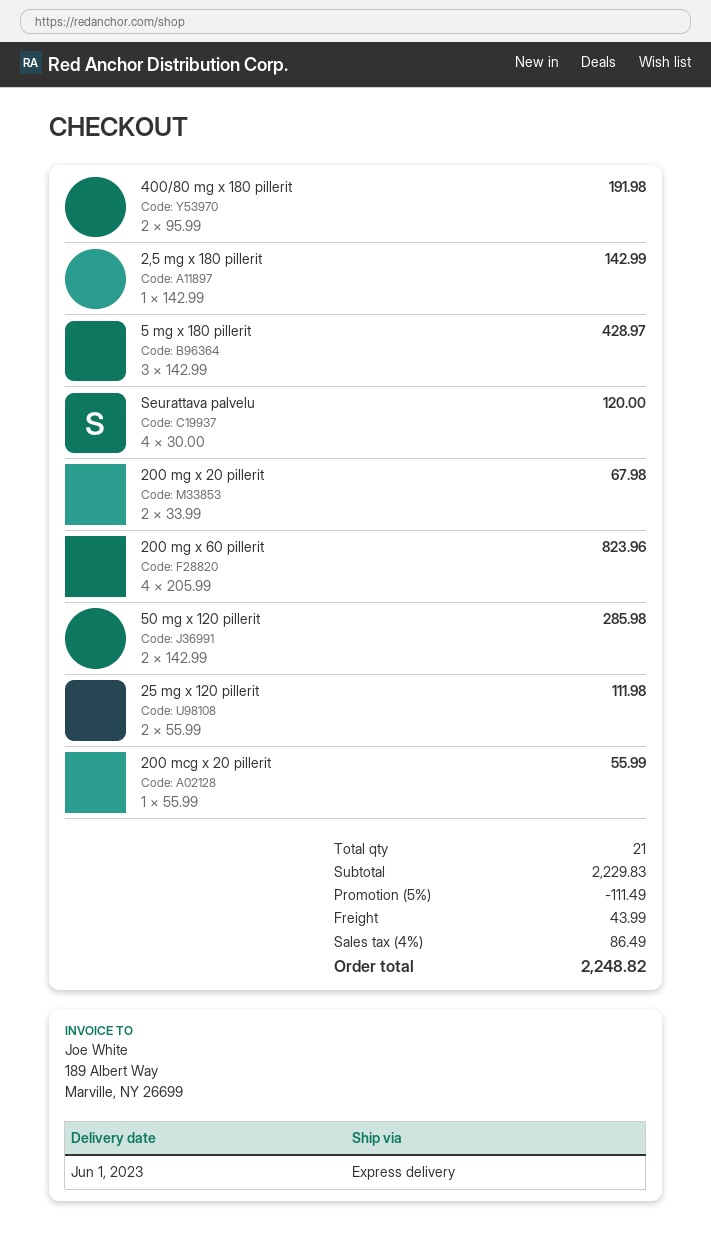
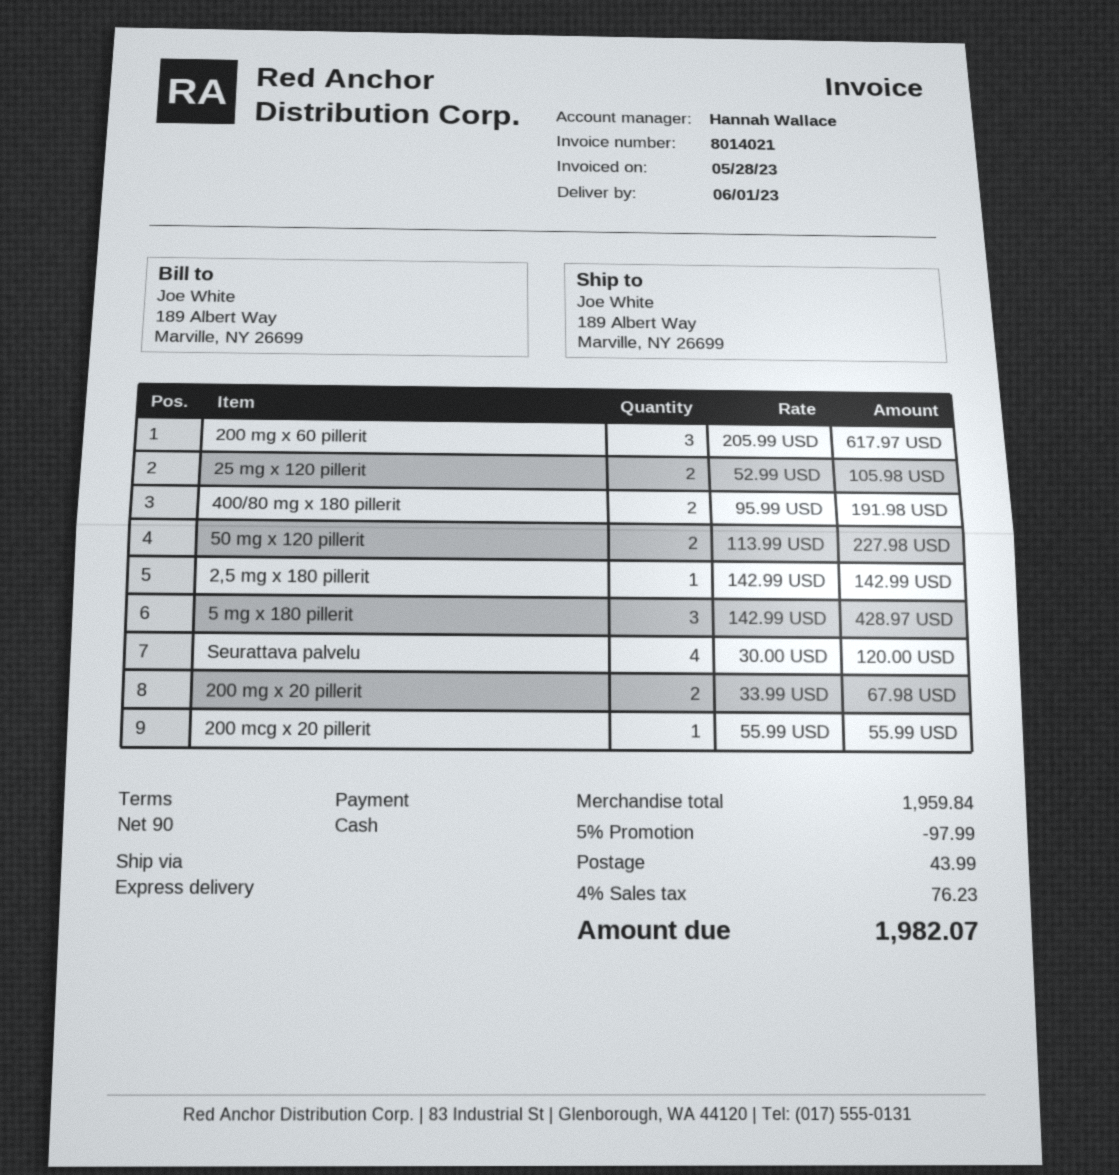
200 mg x 60 pillerit: 4 x 205.99 = 823.96 -> 3 x 205.99 = 617.97
50 mg x 120 pillerit: 2 x 142.99 = 285.98 -> 2 x 113.99 = 227.98
25 mg x 120 pillerit: 2 x 55.99 = 111.98 -> 2 x 52.99 = 105.98
subtotal: 2229.83 -> 1959.84
discount: 5% = 111.49 -> 5% = 97.99
tax: 4% = 86.49 -> 4% = 76.23
total: 2248.82 -> 1982.07

